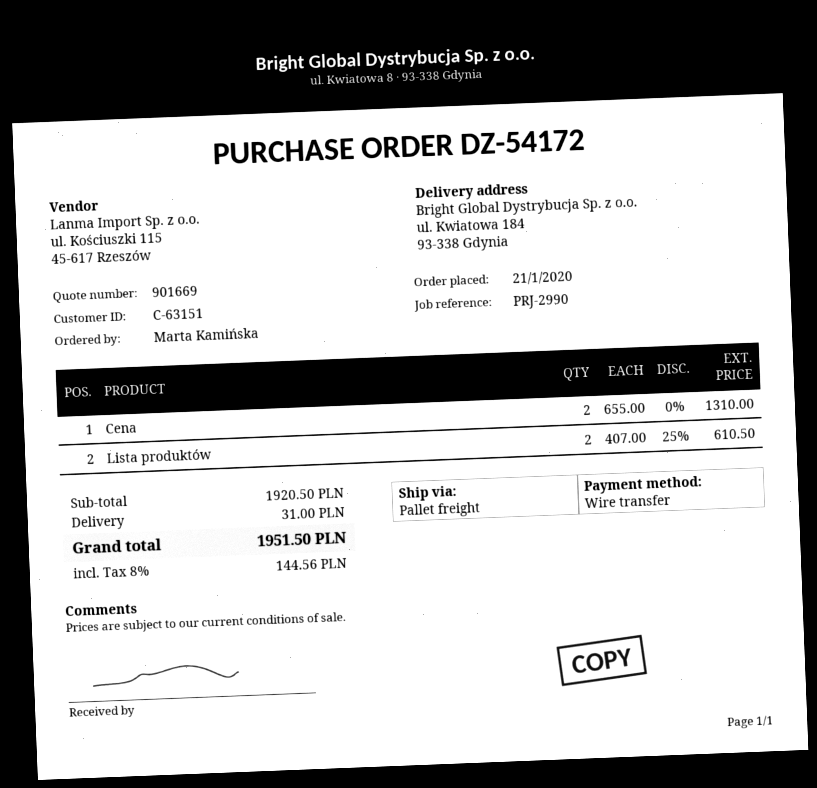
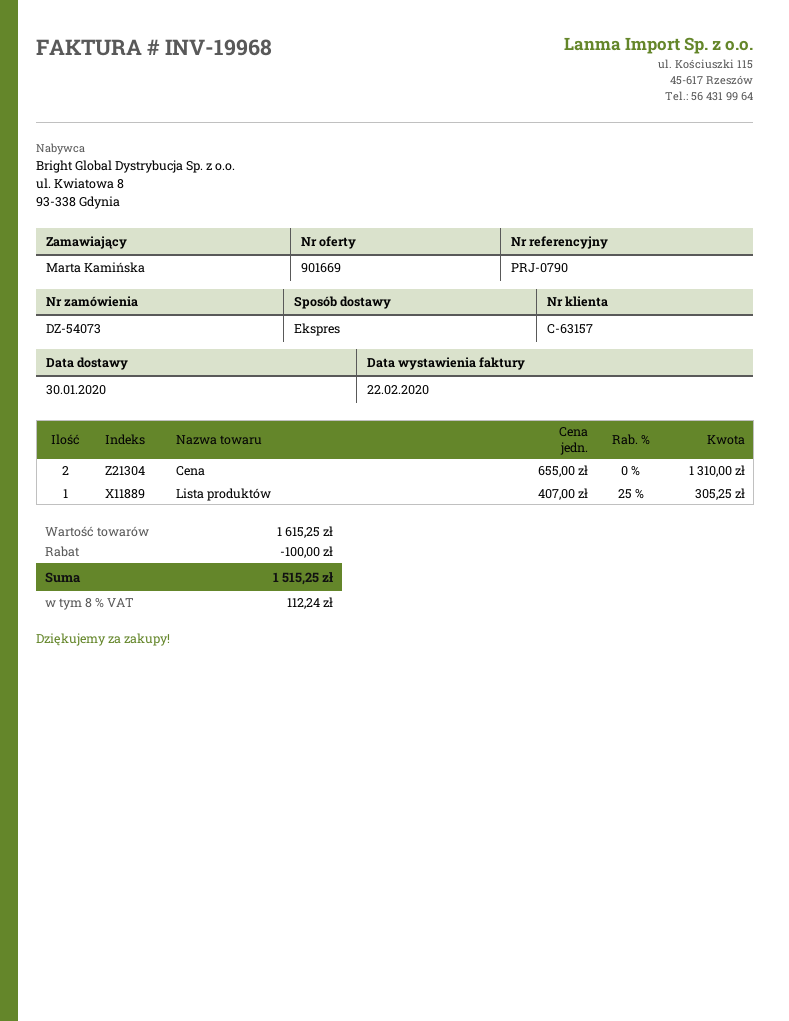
order number: DZ-54172 -> DZ-54073
customer number: C-63151 -> C-63157
reference: PRJ-2990 -> PRJ-0790
shipping method: pallet freight -> express
Lista produktów: 2 x 407.00 - 25% = 610.50 -> 1 x 407.00 - 25% = 305.25
subtotal: 1920.50 -> 1615.25
discount: none -> 100.00
shipping: 31.00 -> none
tax: 8% = 144.56 -> 8% = 112.24
total: 1951.50 -> 1515.25

